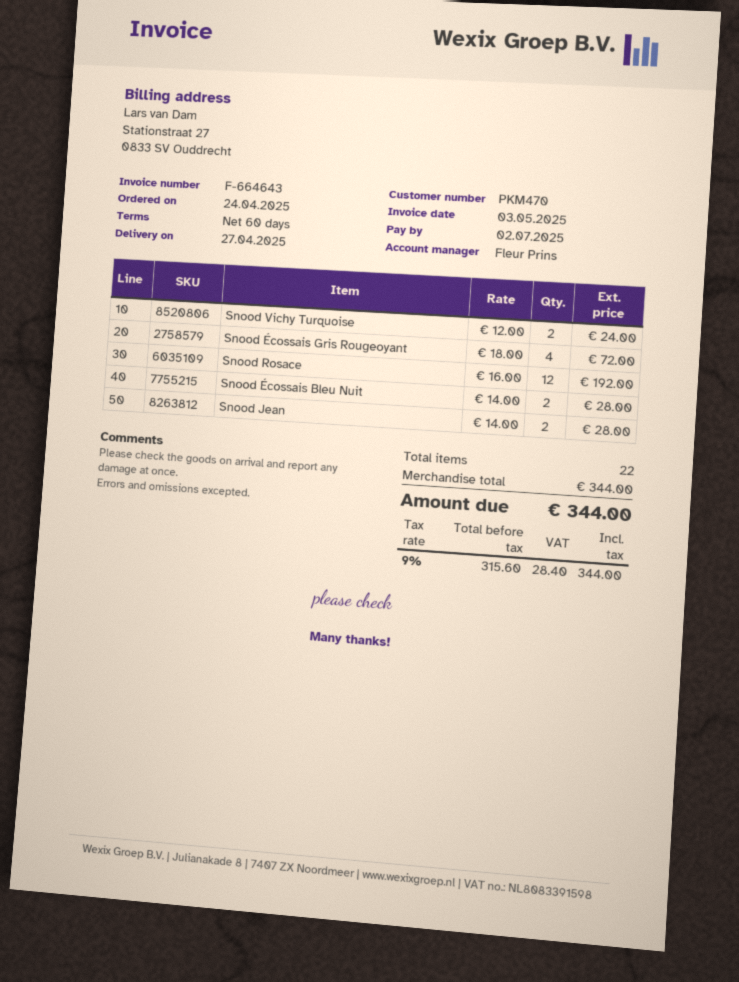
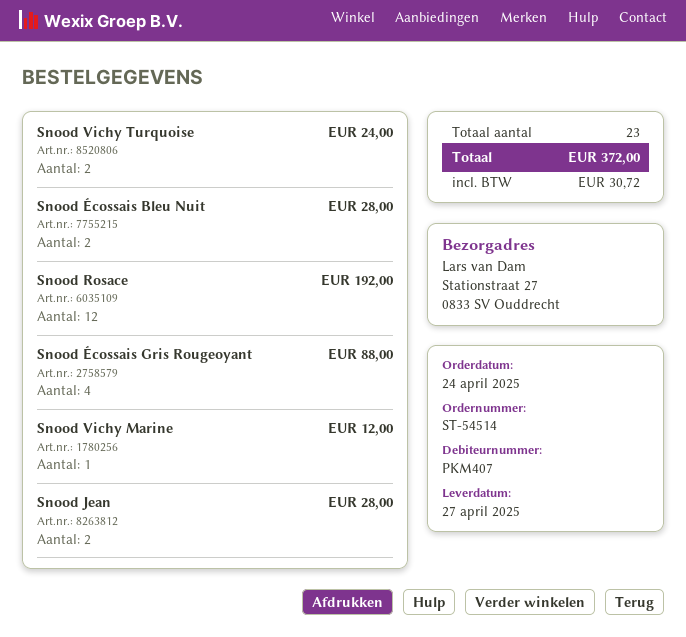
customer number: PKM470 -> PKM407
Snood Écossais Gris Rougeoyant: 4 for 72.00 -> 4 for 88.00
Snood Vichy Marine: none -> 1 for 12.00
total quantity: 22 -> 23
tax: 28.40 -> 30.72
total: 344.00 -> 372.00

